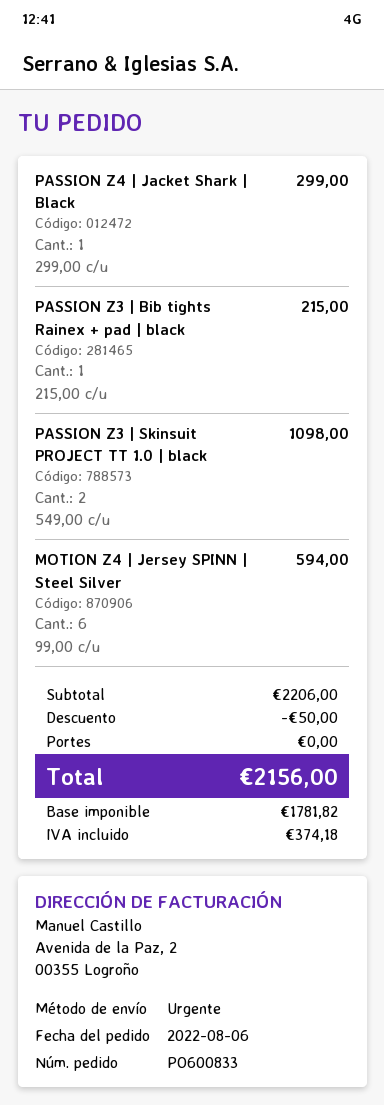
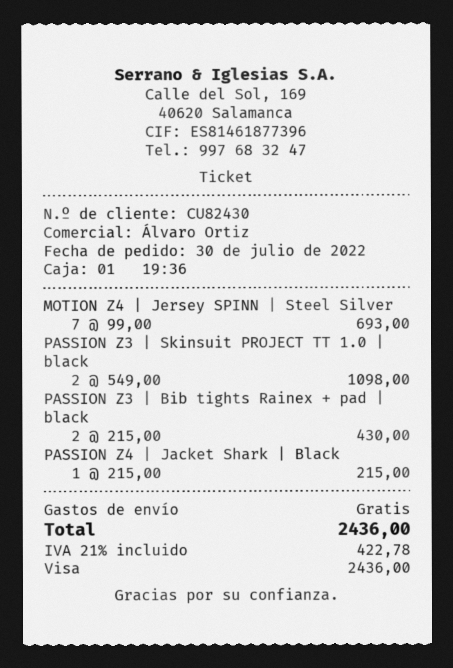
order date: 2022-08-06 -> 2022-07-30
PASSION Z4 | Jacket Shark | Black: 1 x 299.00 = 299.00 -> 1 x 215.00 = 215.00
PASSION Z3 | Bib tights Rainex + pad | black: 1 x 215.00 = 215.00 -> 2 x 215.00 = 430.00
MOTION Z4 | Jersey SPINN | Steel Silver: 6 x 99.00 = 594.00 -> 7 x 99.00 = 693.00
discount: 50.00 -> none
tax: 374.18 -> 422.78
total: 2156.00 -> 2436.00

